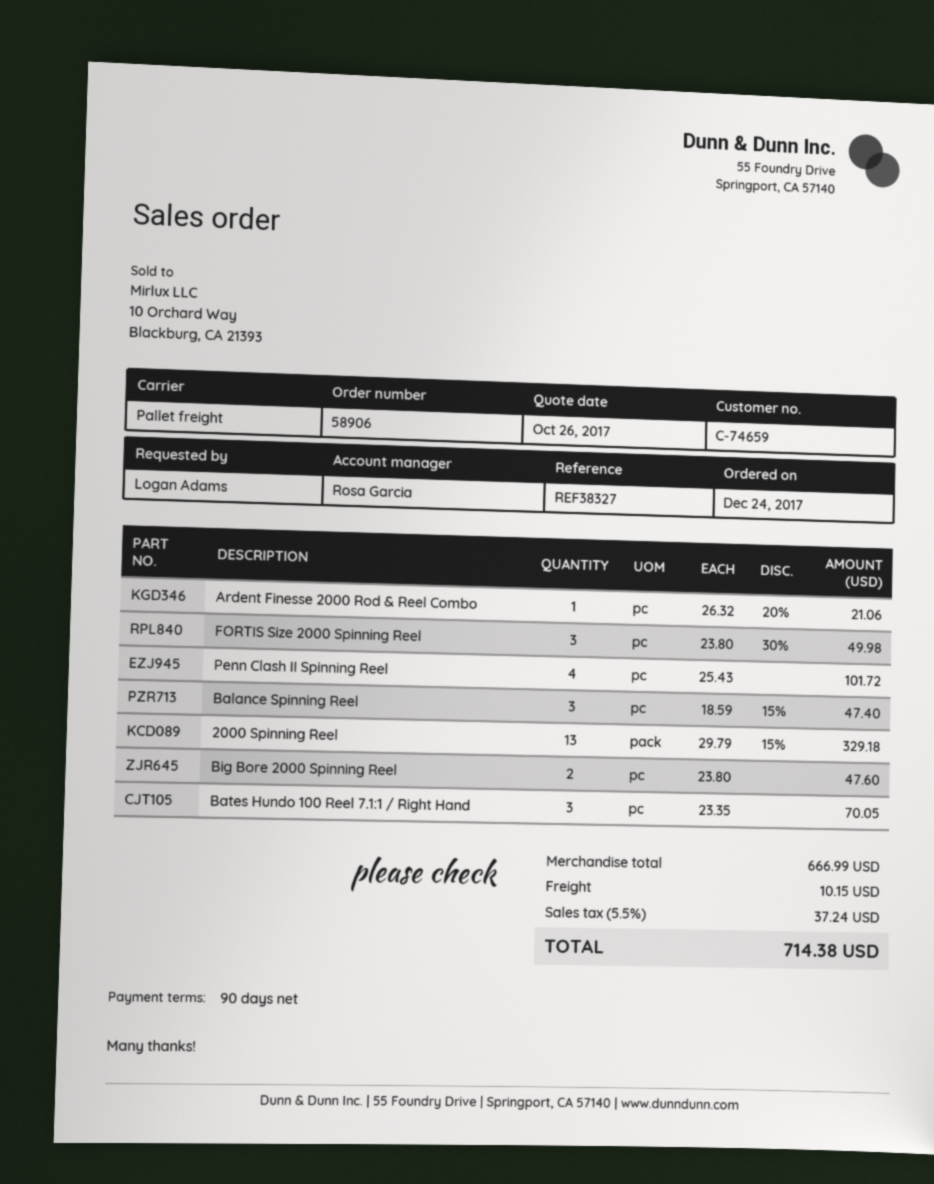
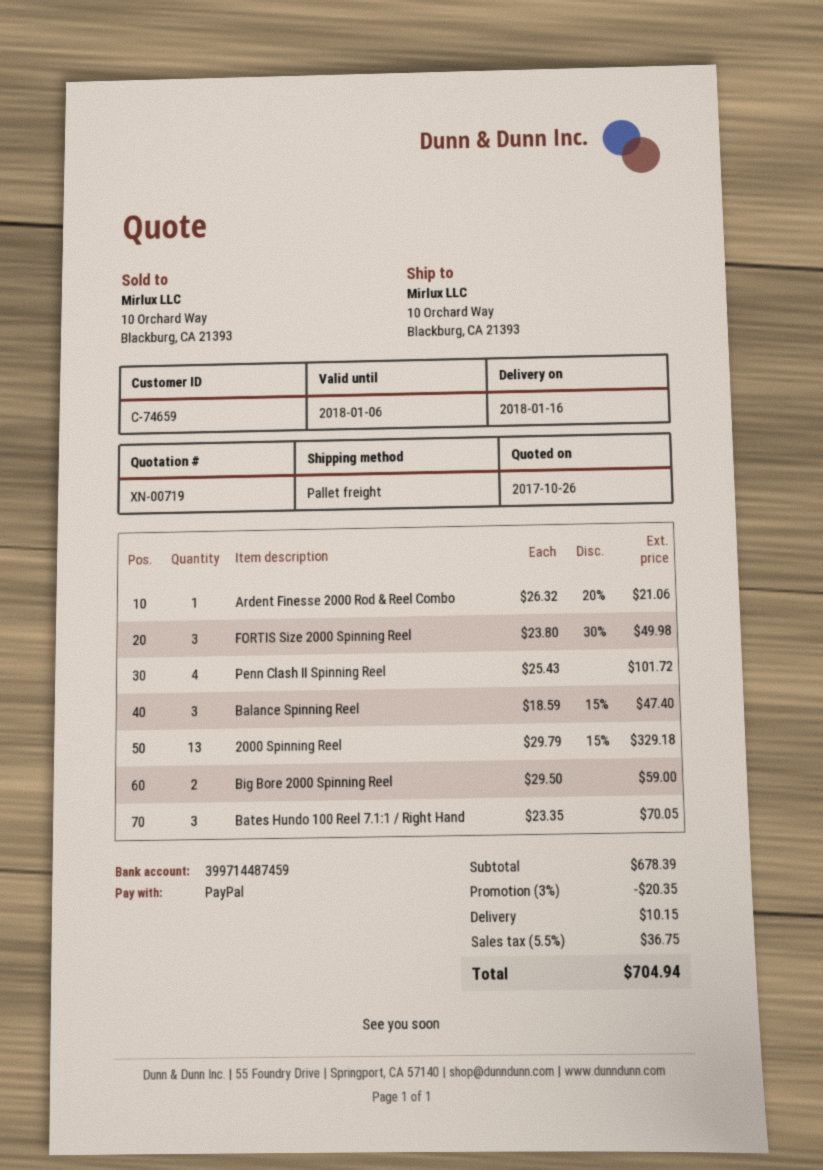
Big Bore 2000 Spinning Reel: 2 x 23.80 = 47.60 -> 2 x 29.50 = 59.00
subtotal: 666.99 -> 678.39
discount: none -> 3% = 20.35
tax: 5.5% = 37.24 -> 5.5% = 36.75
total: 714.38 -> 704.94

